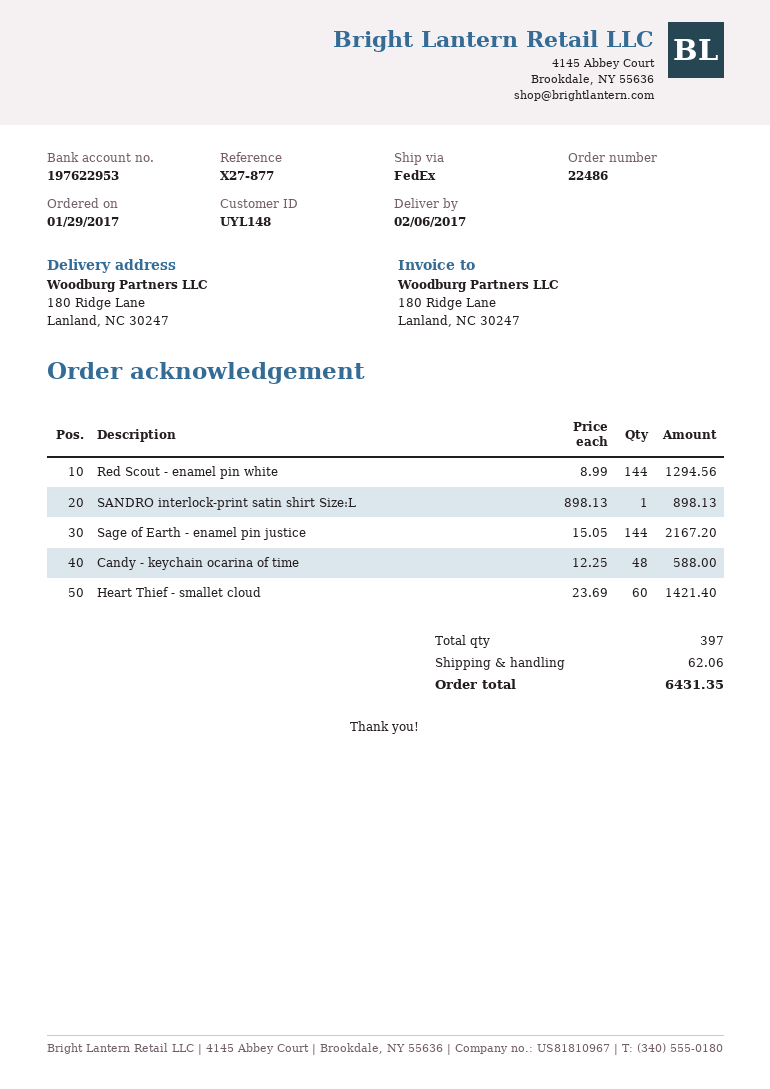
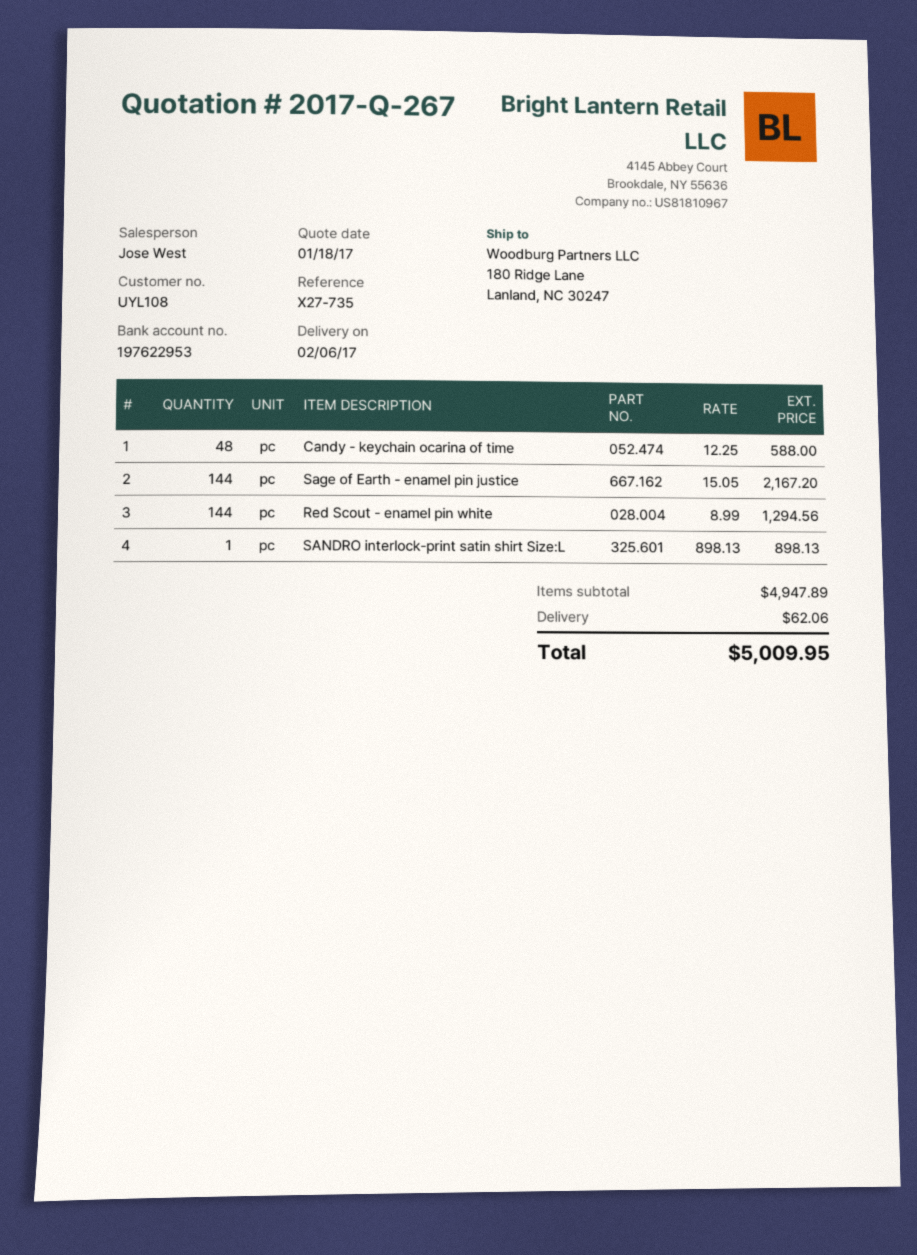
customer number: UYL148 -> UYL108
reference: X27-877 -> X27-735
Heart Thief - smallet cloud: 60 x 23.69 = 1421.40 -> none
total: 6431.35 -> 5009.95

